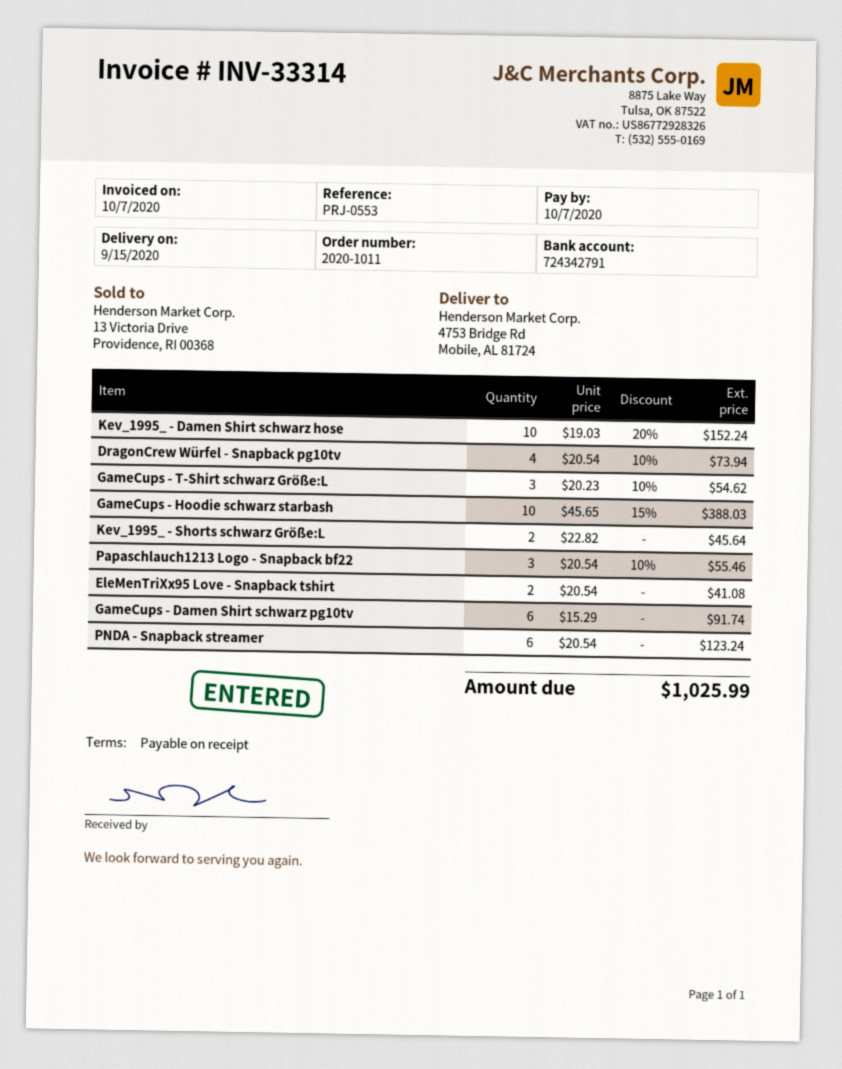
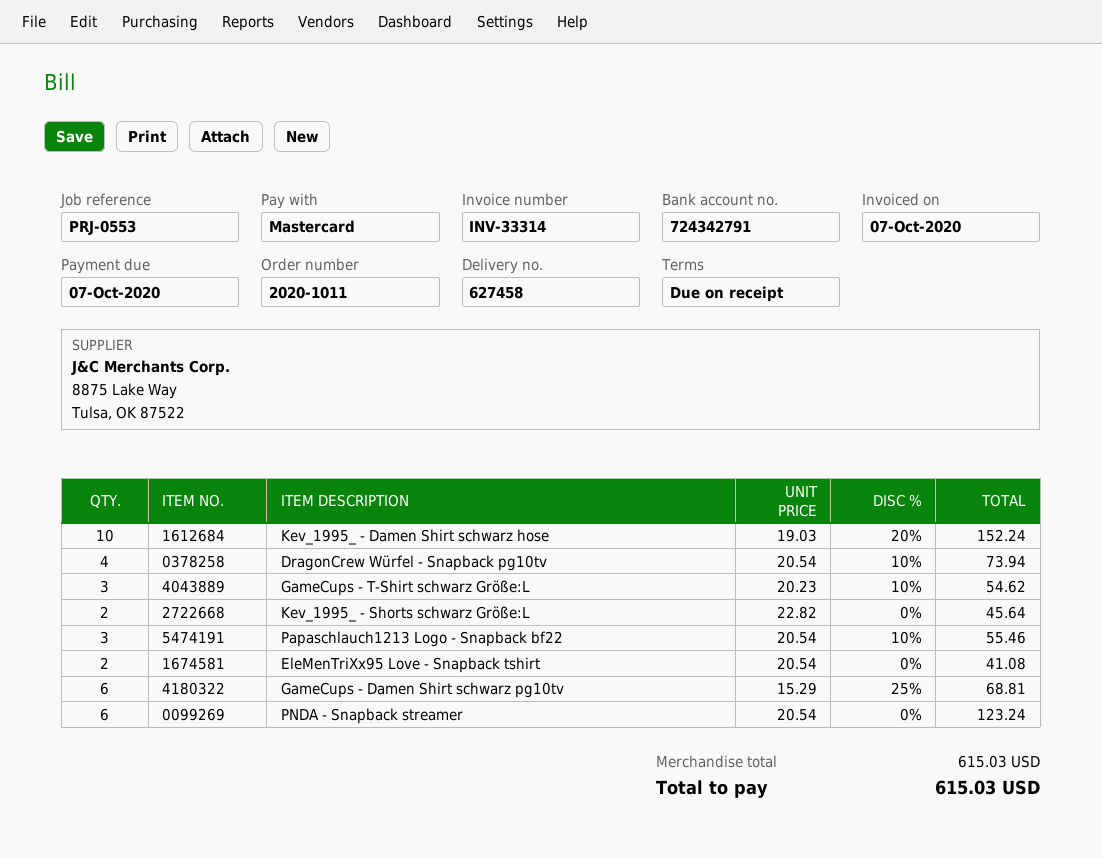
GameCups - Hoodie schwarz starbash: 10 x 45.65 - 15% = 388.03 -> none
GameCups - Damen Shirt schwarz pg10tv: 6 x 15.29 = 91.74 -> 6 x 15.29 - 25% = 68.81
total: 1025.99 -> 615.03

